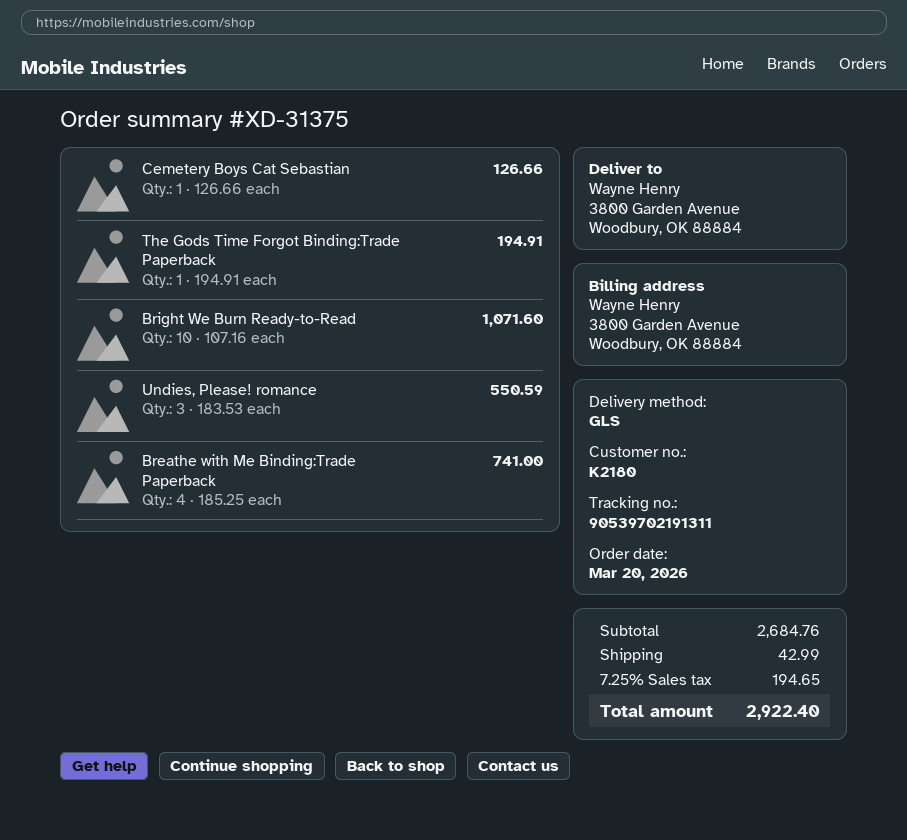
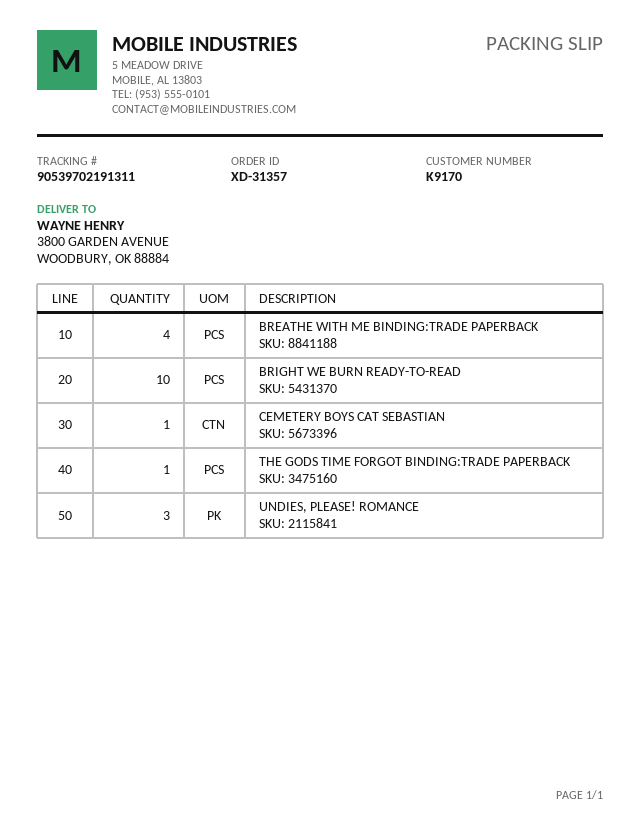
order number: XD-31375 -> XD-31357
customer number: K2180 -> K9170

